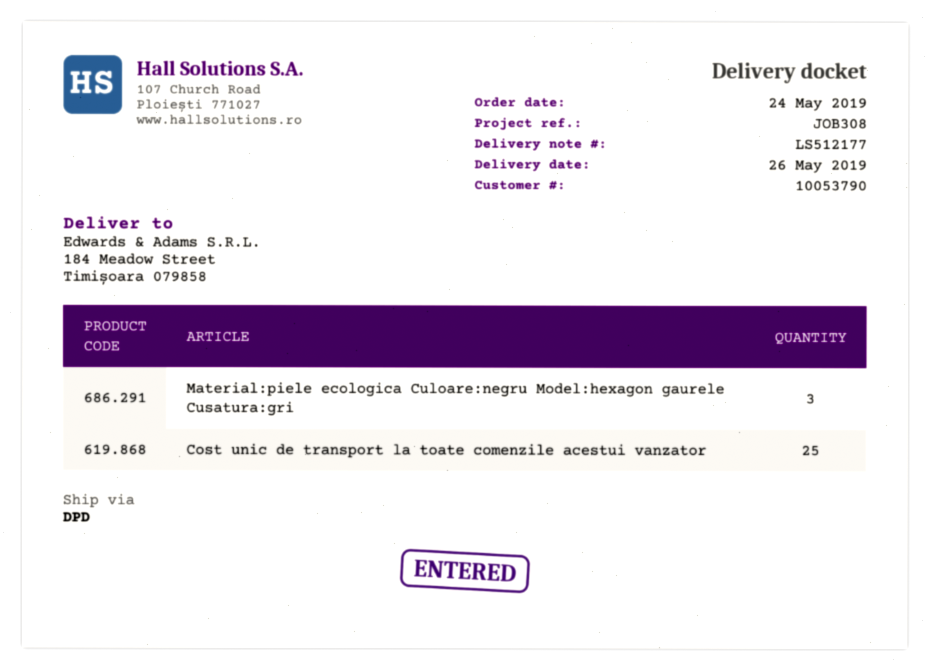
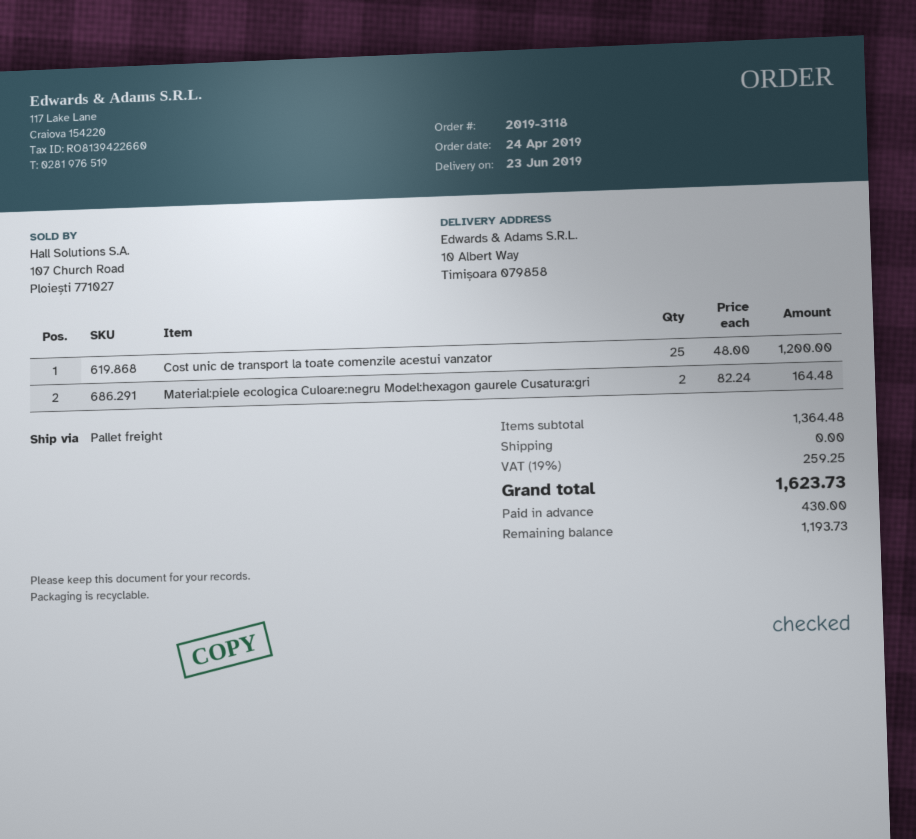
order date: 2019-05-24 -> 2019-04-24
delivery date: 2019-05-26 -> 2019-06-23
shipping method: DPD -> pallet freight
ship to: 184 Meadow Street, Timișoara 079858 -> 10 Albert Way, Timișoara 079858
Material:piele ecologica Culoare:negru Model:hexagon gaurele Cusatura:gri: 3 -> 2

